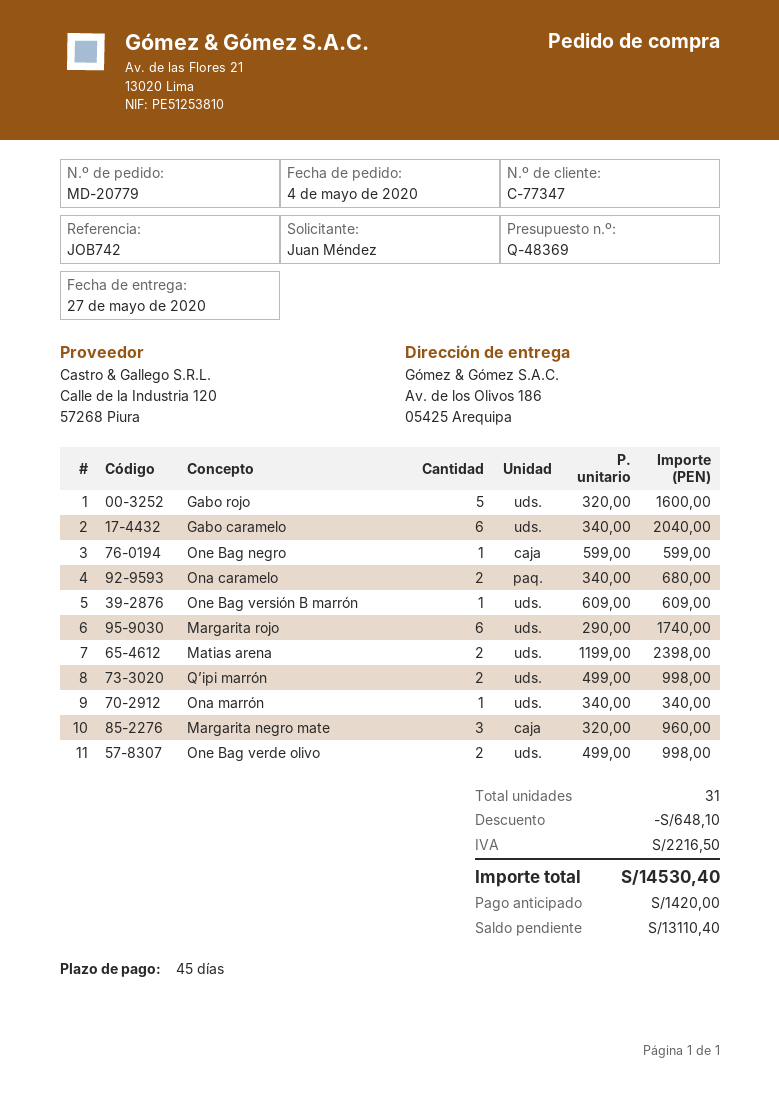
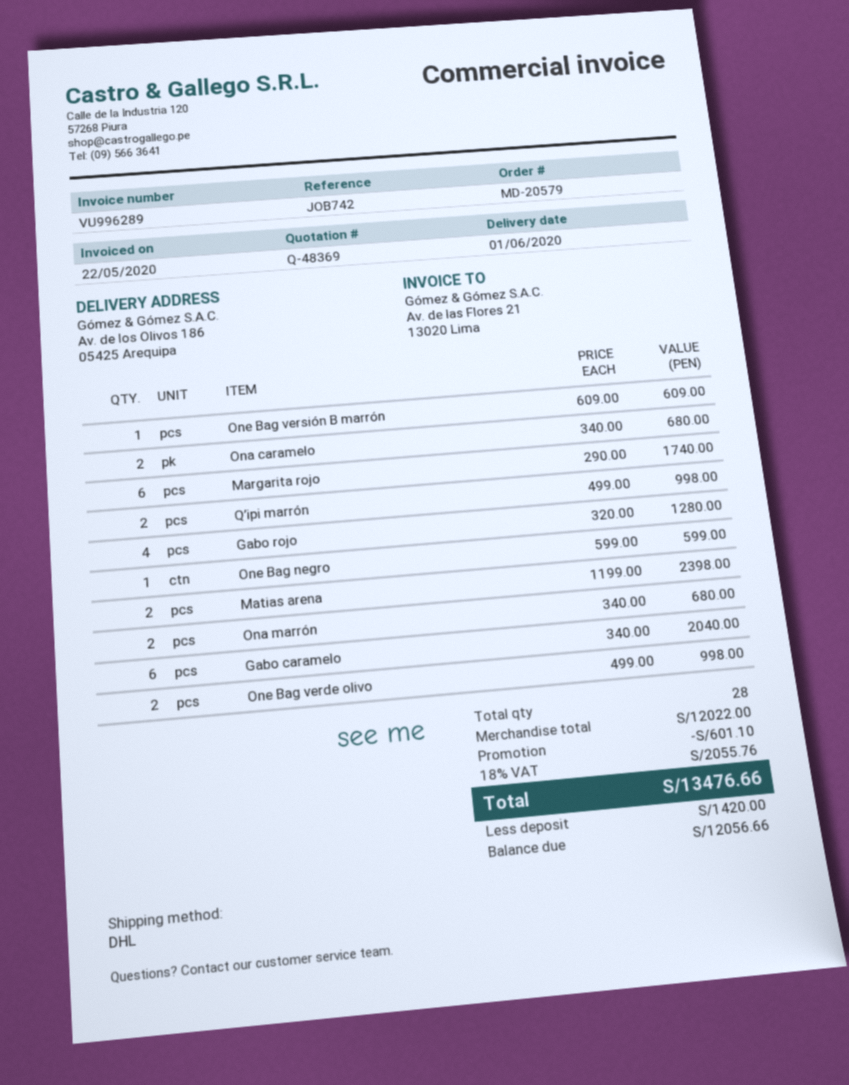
order number: MD-20779 -> MD-20579
delivery date: 2020-05-27 -> 2020-06-01
Gabo rojo: 5 x 320.00 = 1600.00 -> 4 x 320.00 = 1280.00
Ona marrón: 1 x 340.00 = 340.00 -> 2 x 340.00 = 680.00
Margarita negro mate: 3 x 320.00 = 960.00 -> none
total quantity: 31 -> 28
discount: 648.10 -> 601.10
tax: 2216.50 -> 2055.76
total: 14530.40 -> 13476.66
balance: 13110.40 -> 12056.66

